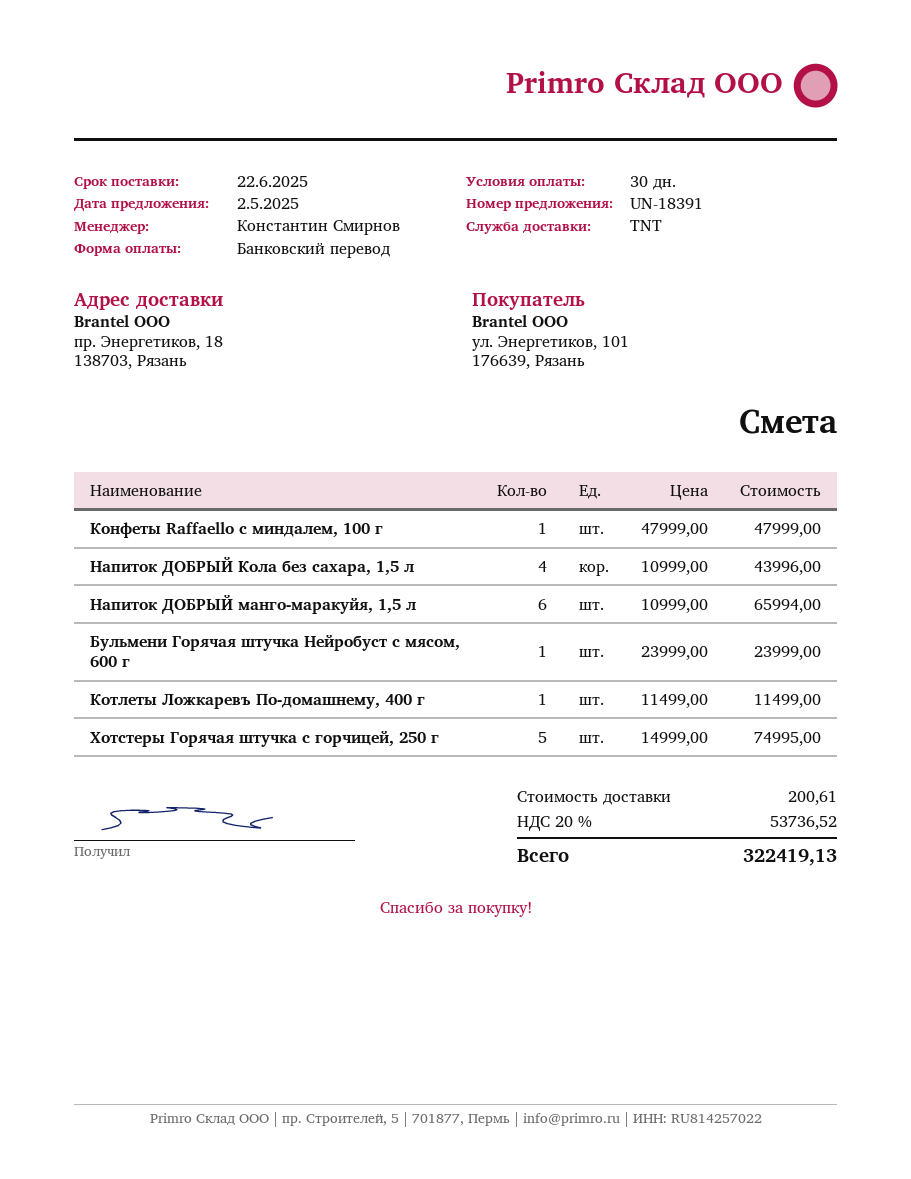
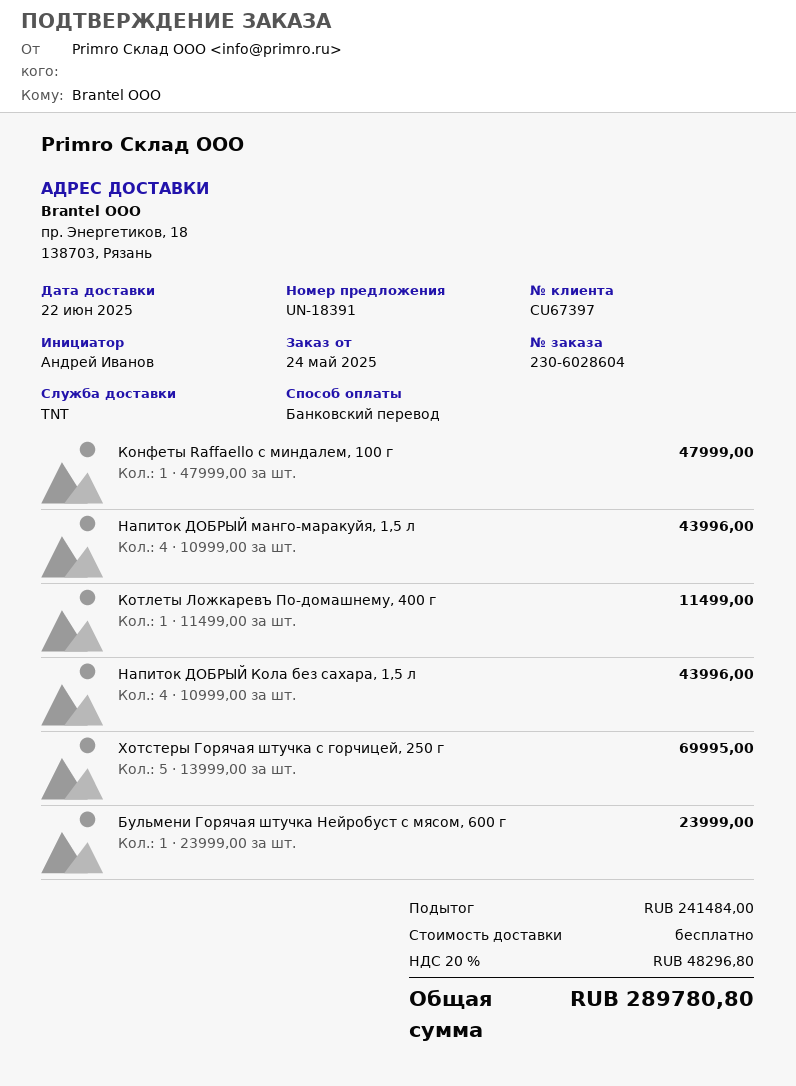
Напиток ДОБРЫЙ манго-маракуйя, 1,5 л: 6 x 10999.00 = 65994.00 -> 4 x 10999.00 = 43996.00
Хотстеры Горячая штучка с горчицей, 250 г: 5 x 14999.00 = 74995.00 -> 5 x 13999.00 = 69995.00
shipping: 200.61 -> 0.00
tax: 20% = 53736.52 -> 20% = 48296.80
total: 322419.13 -> 289780.80

